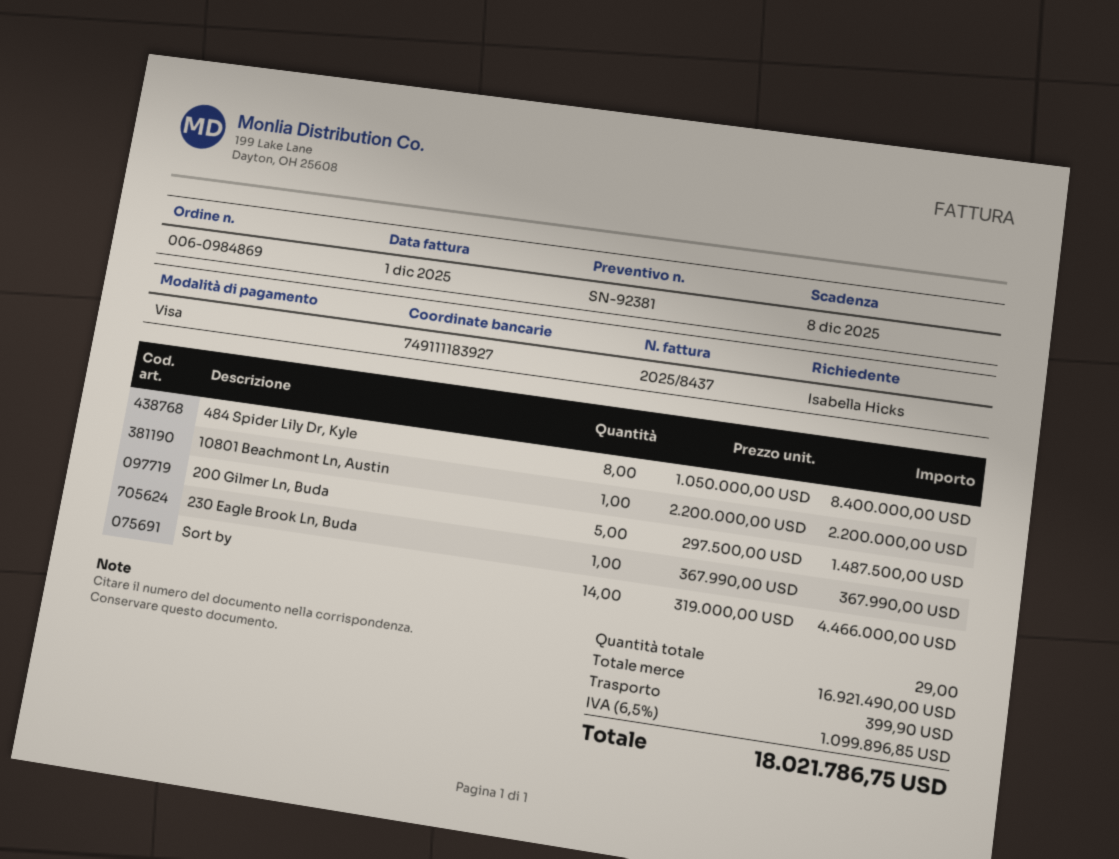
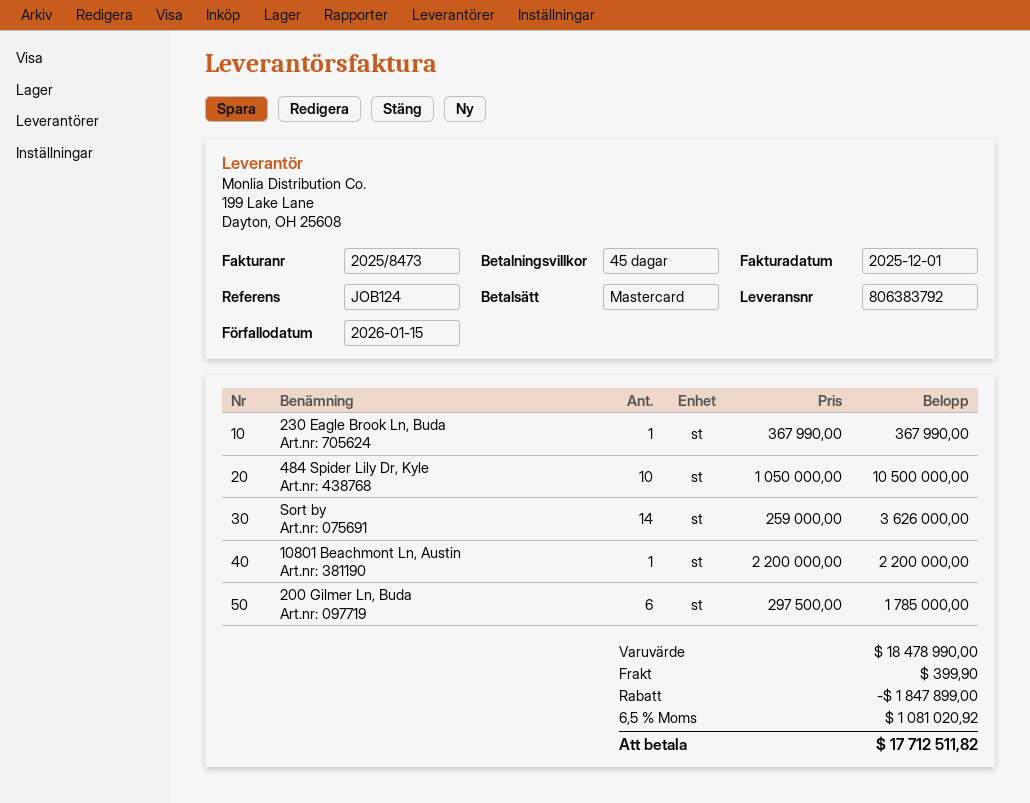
invoice number: 2025/8437 -> 2025/8473
due date: 2025-12-08 -> 2026-01-15
payment method: Visa -> Mastercard
484 Spider Lily Dr, Kyle: 8 x 1050000.00 = 8400000.00 -> 10 x 1050000.00 = 10500000.00
200 Gilmer Ln, Buda: 5 x 297500.00 = 1487500.00 -> 6 x 297500.00 = 1785000.00
Sort by: 14 x 319000.00 = 4466000.00 -> 14 x 259000.00 = 3626000.00
subtotal: 16921490.00 -> 18478990.00
discount: none -> 1847899.00
tax: 6.5% = 1099896.85 -> 6.5% = 1081020.92
total: 18021786.75 -> 17712511.82

